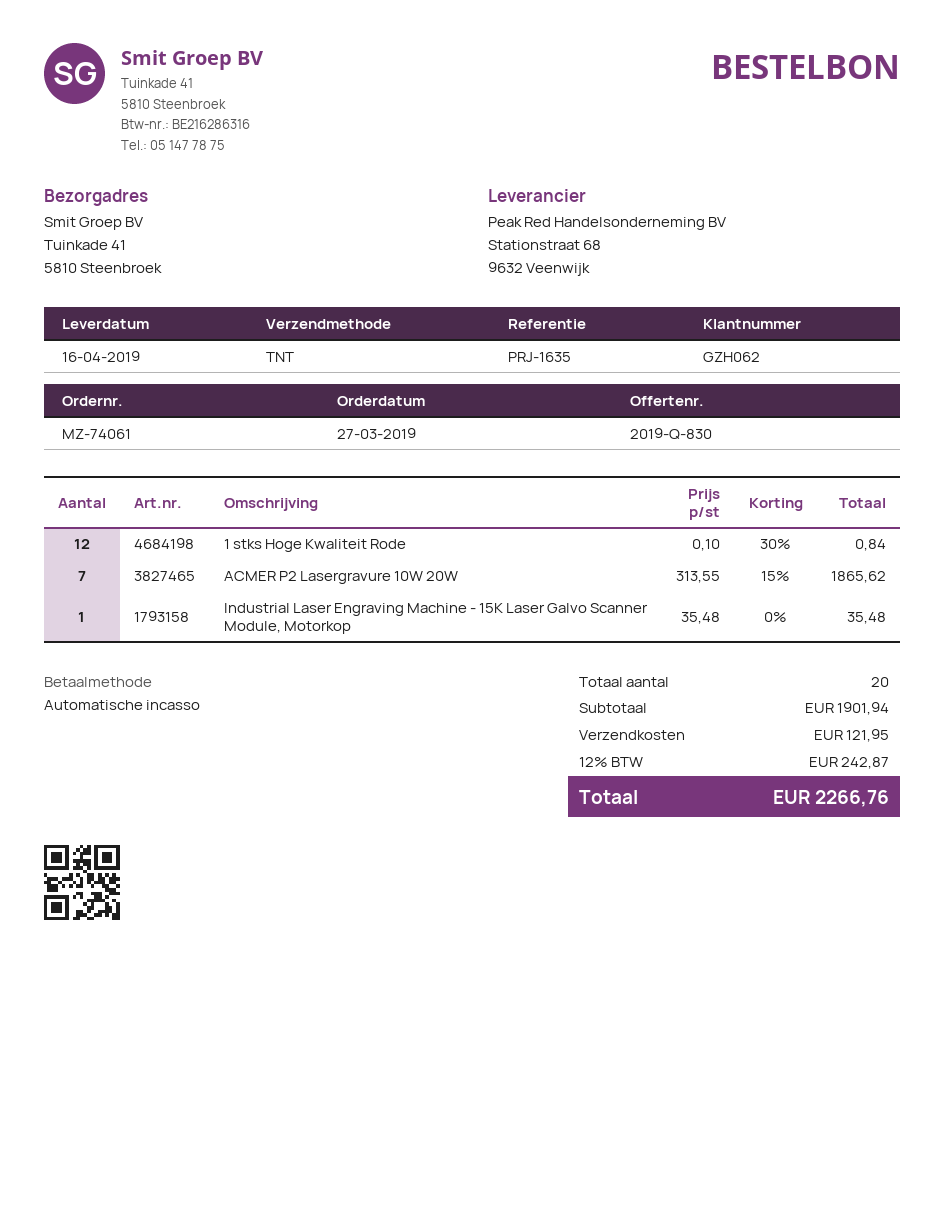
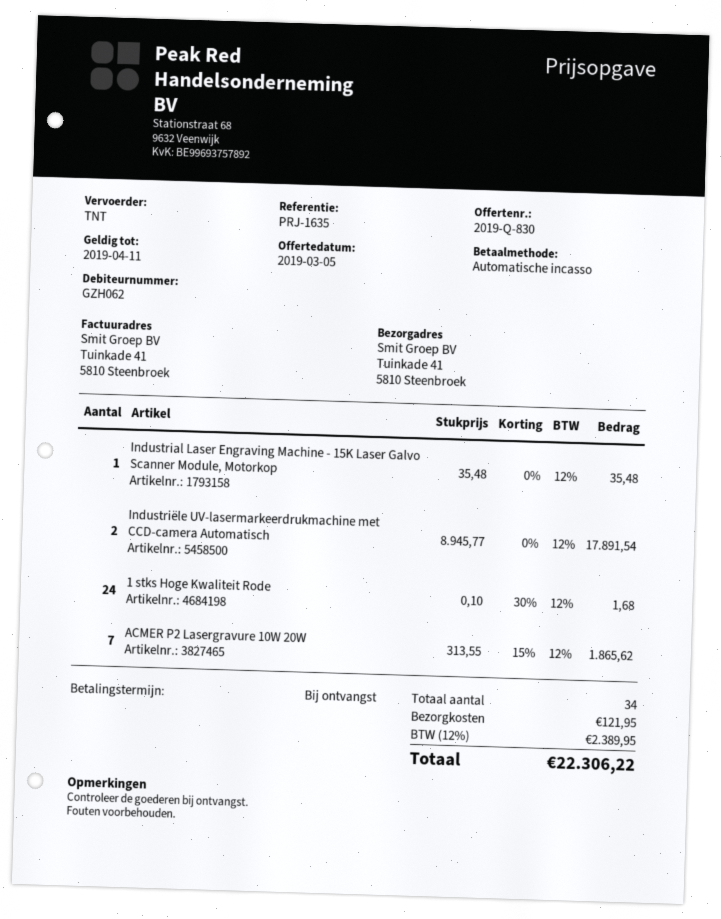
1 stks Hoge Kwaliteit Rode: 12 x 0.10 - 30% = 0.84 -> 24 x 0.10 - 30% = 1.68
Industriële UV-lasermarkeerdrukmachine met CCD-camera Automatisch: none -> 2 x 8945.77 = 17891.54
total quantity: 20 -> 34
tax: 12% = 242.87 -> 12% = 2389.95
total: 2266.76 -> 22306.22

